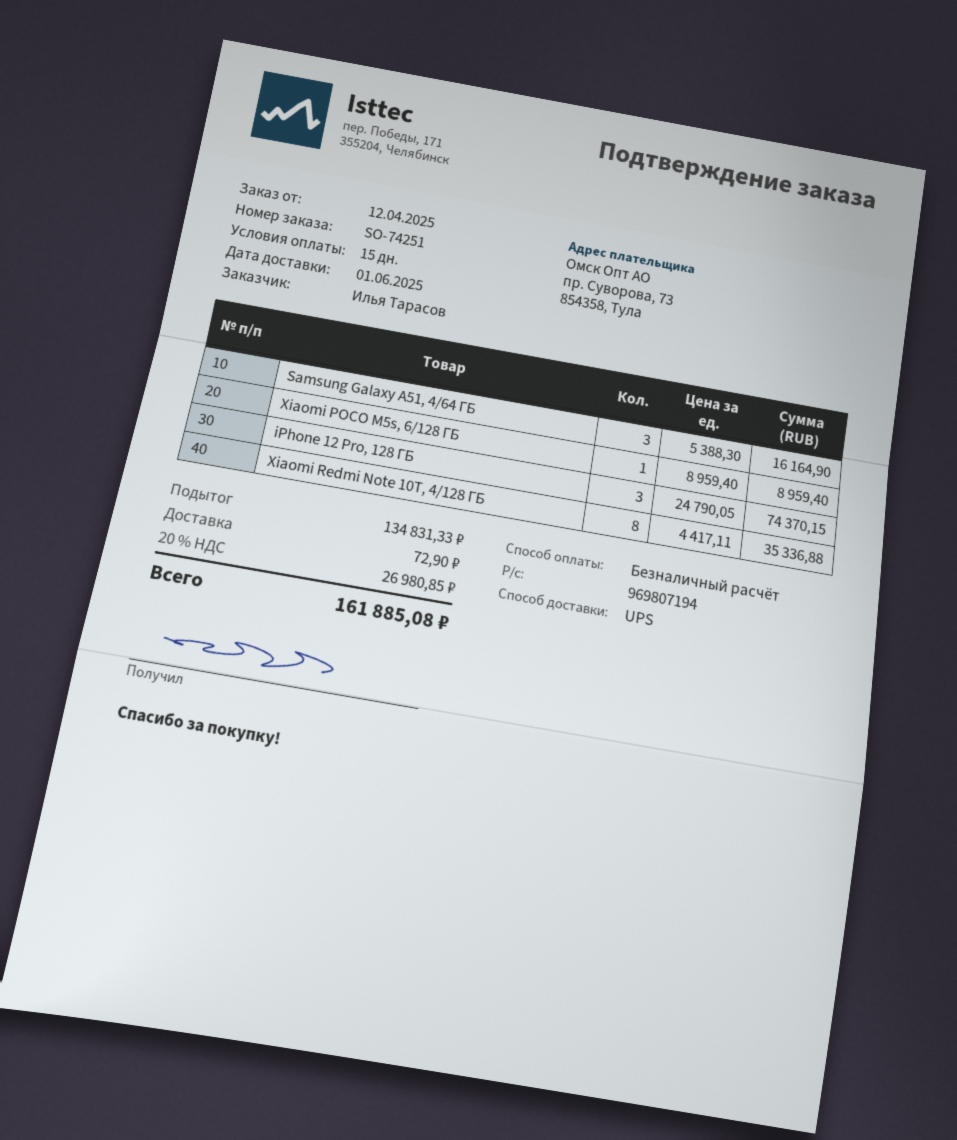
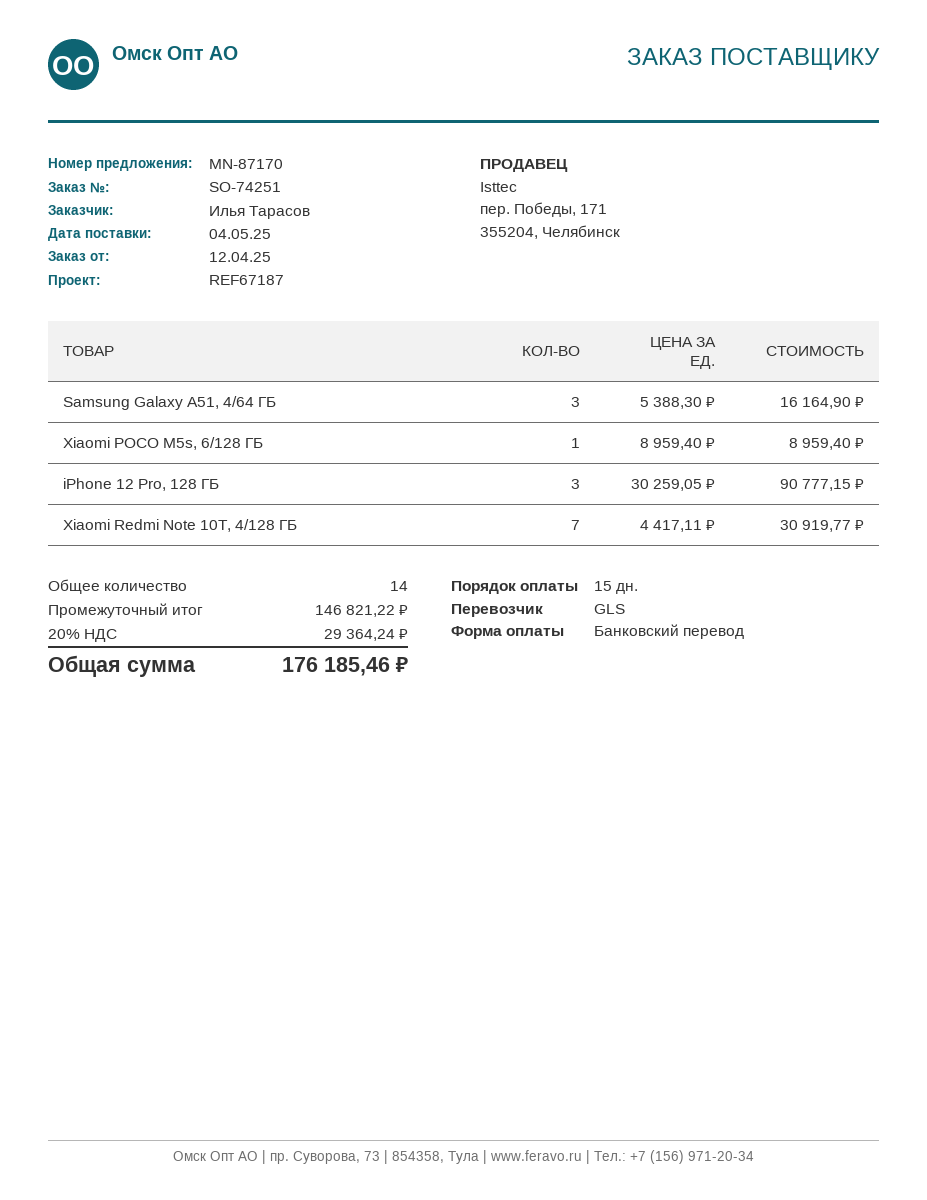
delivery date: 2025-06-01 -> 2025-05-04
shipping method: UPS -> GLS
iPhone 12 Pro, 128 ГБ: 3 x 24790.05 = 74370.15 -> 3 x 30259.05 = 90777.15
Xiaomi Redmi Note 10T, 4/128 ГБ: 8 x 4417.11 = 35336.88 -> 7 x 4417.11 = 30919.77
subtotal: 134831.33 -> 146821.22
shipping: 72.90 -> none
tax: 20% = 26980.85 -> 20% = 29364.24
total: 161885.08 -> 176185.46

